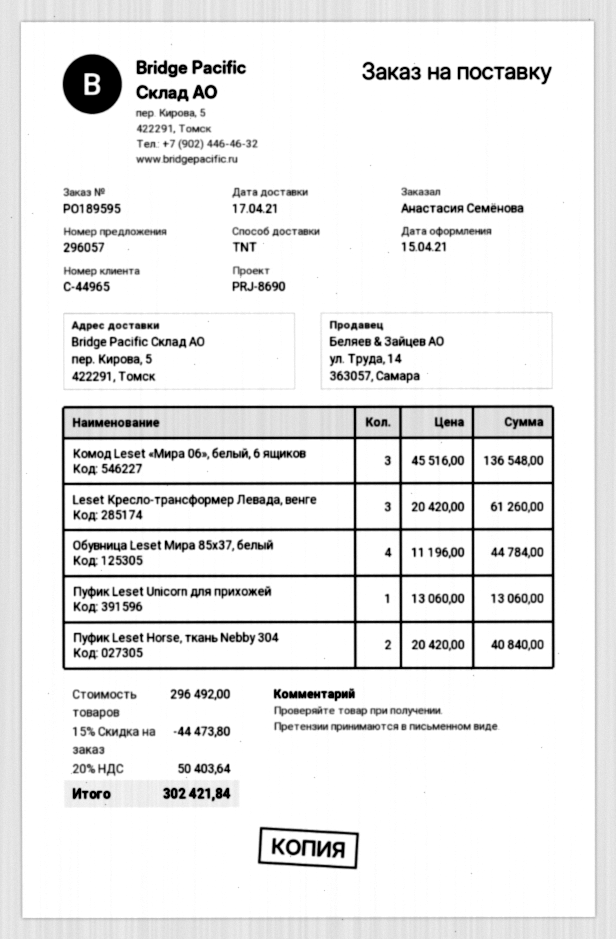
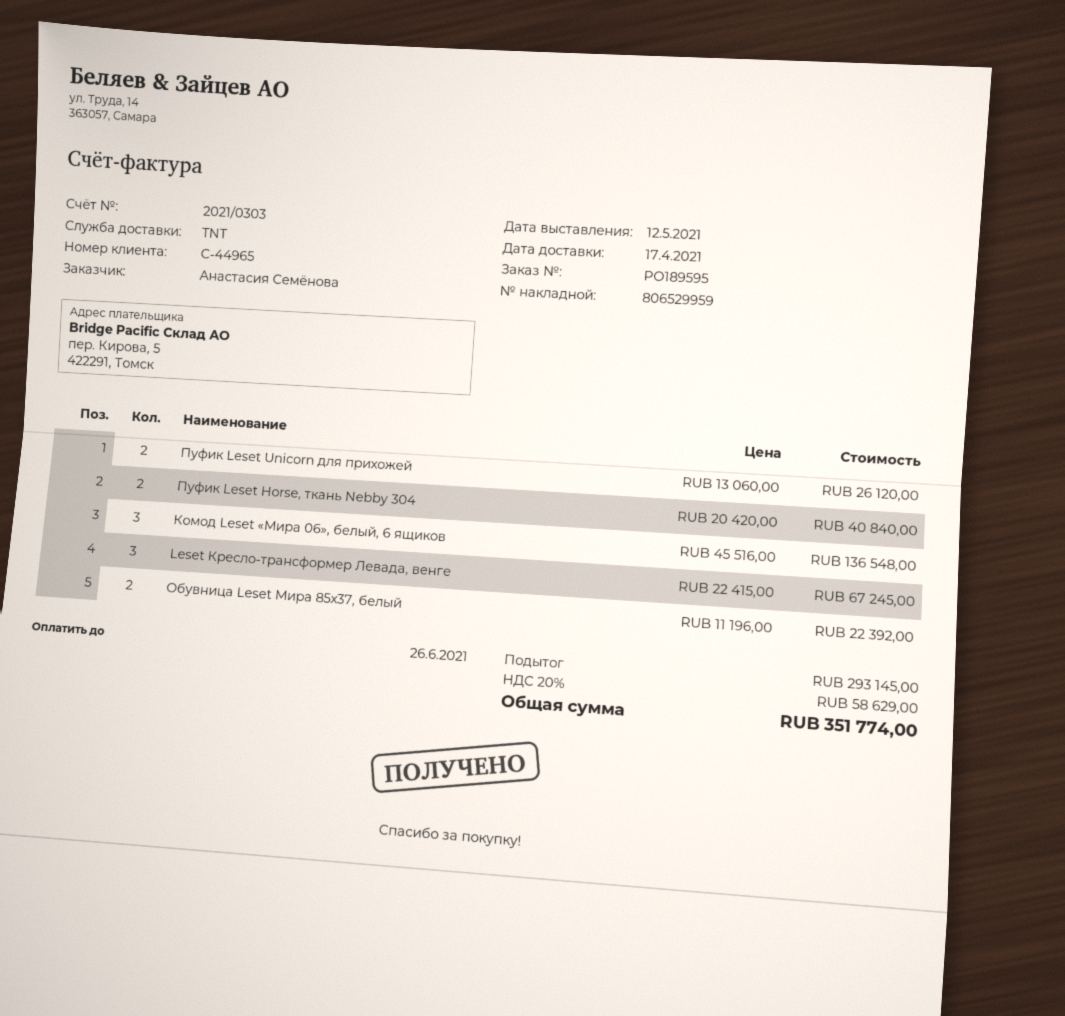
Leset Кресло-трансформер Левада, венге: 3 x 20420.00 = 61260.00 -> 3 x 22415.00 = 67245.00
Обувница Leset Мира 85х37, белый: 4 x 11196.00 = 44784.00 -> 2 x 11196.00 = 22392.00
Пуфик Leset Unicorn для прихожей: 1 x 13060.00 = 13060.00 -> 2 x 13060.00 = 26120.00
subtotal: 296492.00 -> 293145.00
discount: 15% = 44473.80 -> none
tax: 20% = 50403.64 -> 20% = 58629.00
total: 302421.84 -> 351774.00

